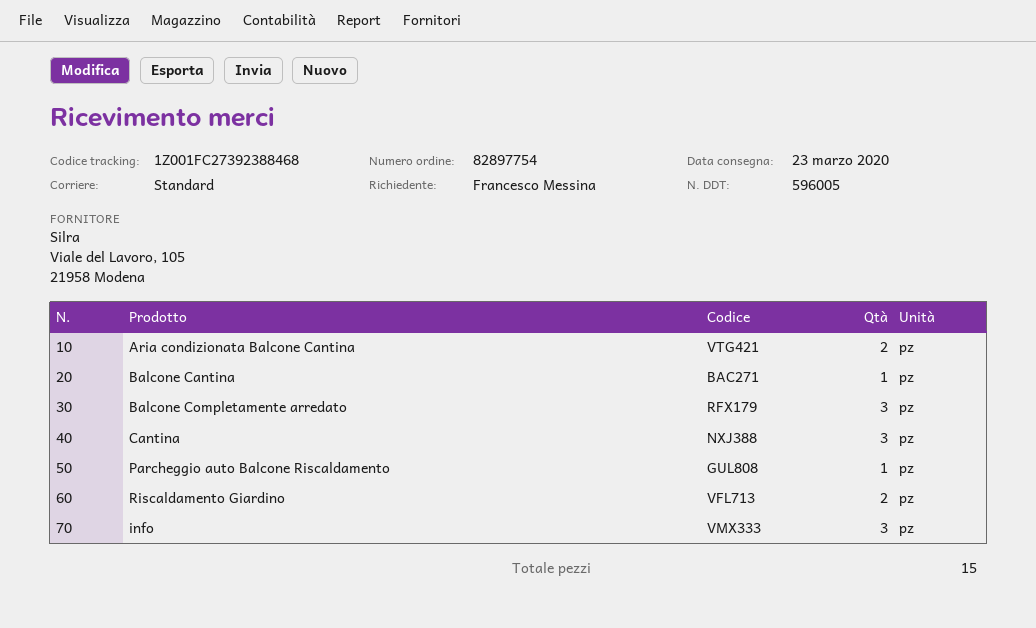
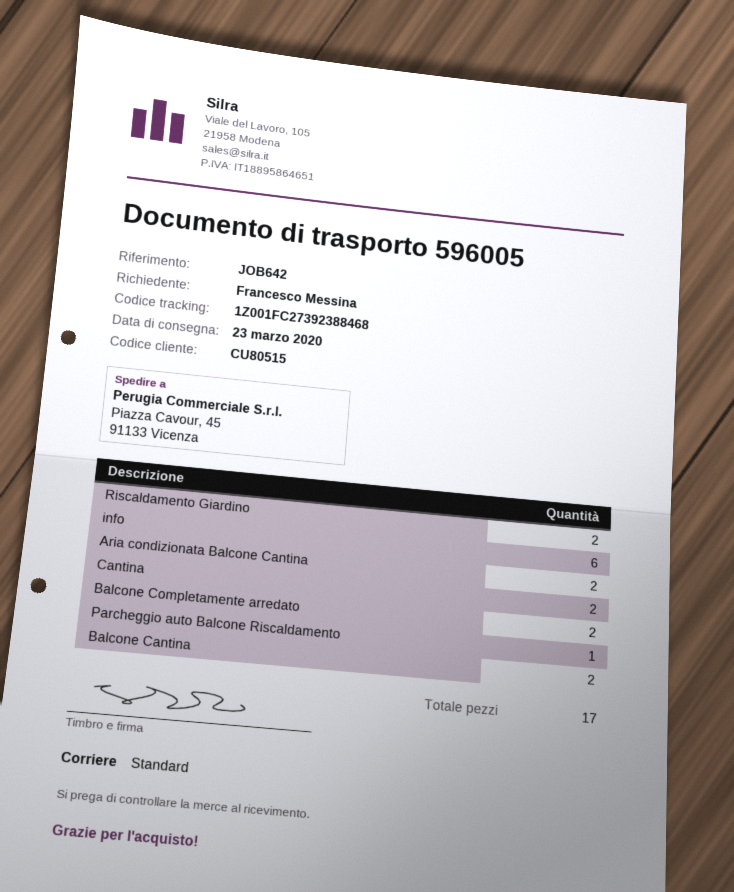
Balcone Cantina: 1 -> 2
Balcone Completamente arredato: 3 -> 2
Cantina: 3 -> 2
info: 3 -> 6
total quantity: 15 -> 17

